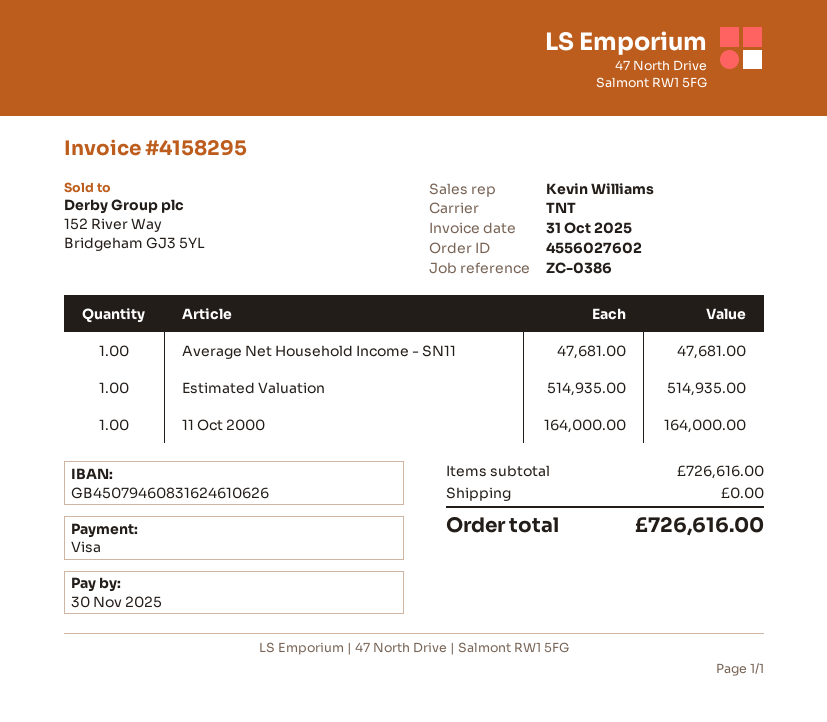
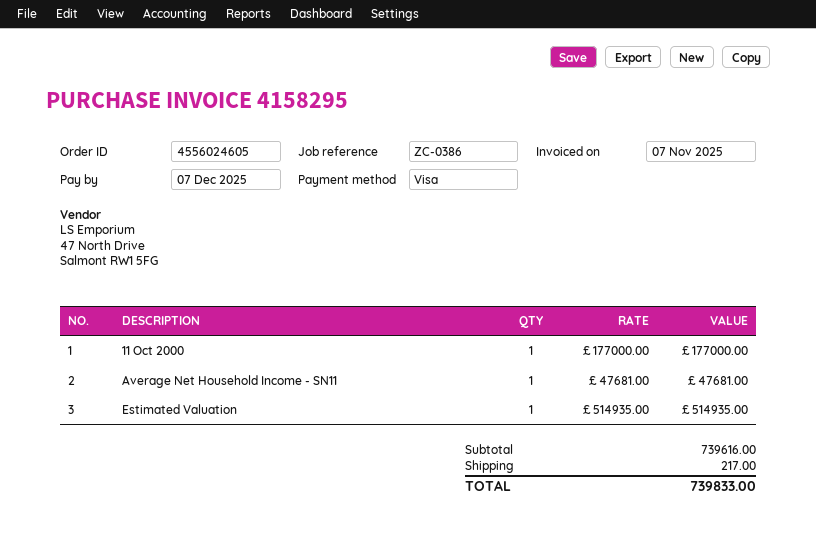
order number: 4556027602 -> 4556024605
invoice date: 2025-10-31 -> 2025-11-07
due date: 2025-11-30 -> 2025-12-07
11 Oct 2000: 1 x 164000.00 = 164000.00 -> 1 x 177000.00 = 177000.00
subtotal: 726616.00 -> 739616.00
shipping: 0.00 -> 217.00
total: 726616.00 -> 739833.00

